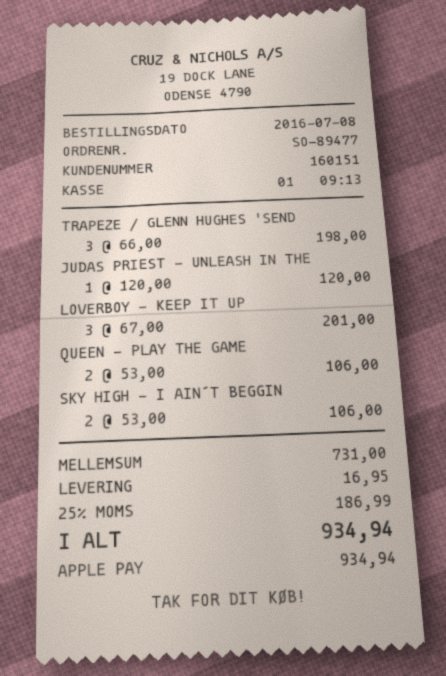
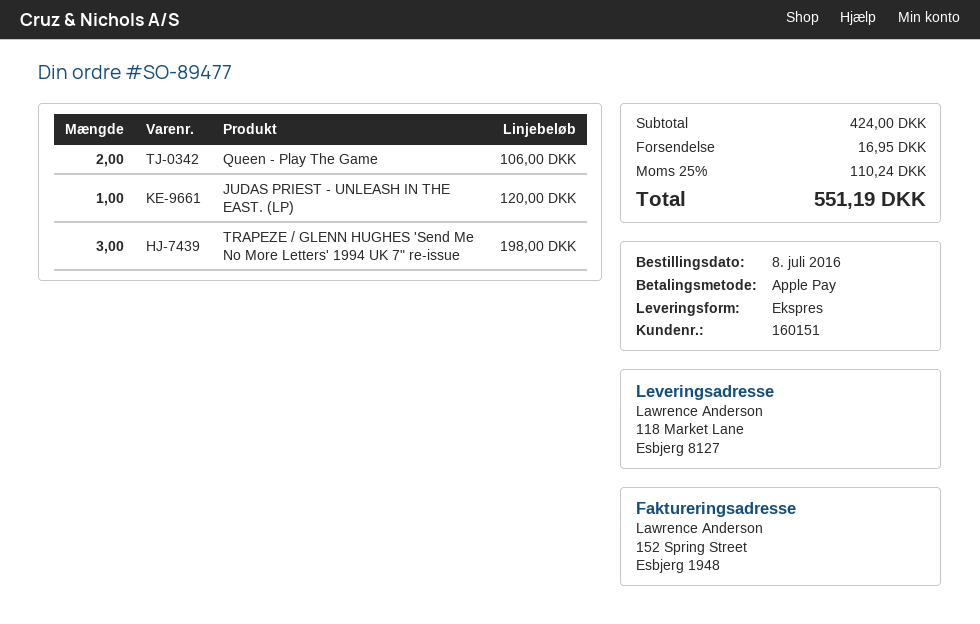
LOVERBOY - KEEP IT UP: 3 for 201.00 -> none
SKY HIGH - I AIN´T BEGGIN: 2 for 106.00 -> none
subtotal: 731.00 -> 424.00
tax: 25% = 186.99 -> 25% = 110.24
total: 934.94 -> 551.19

